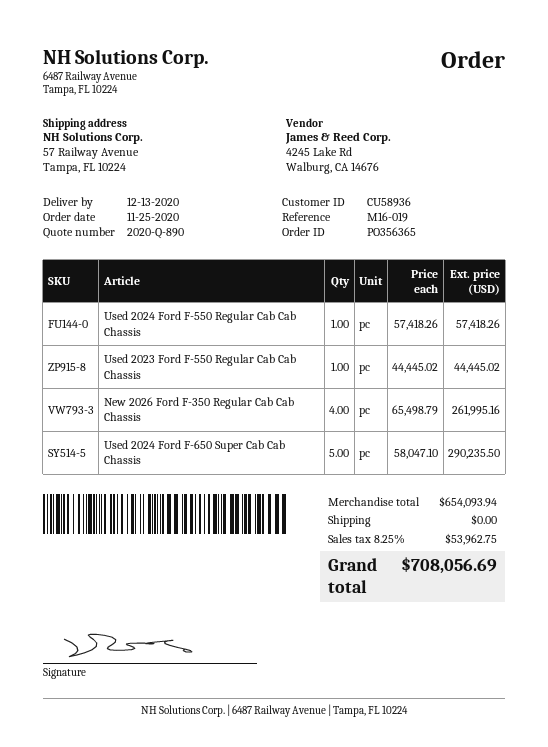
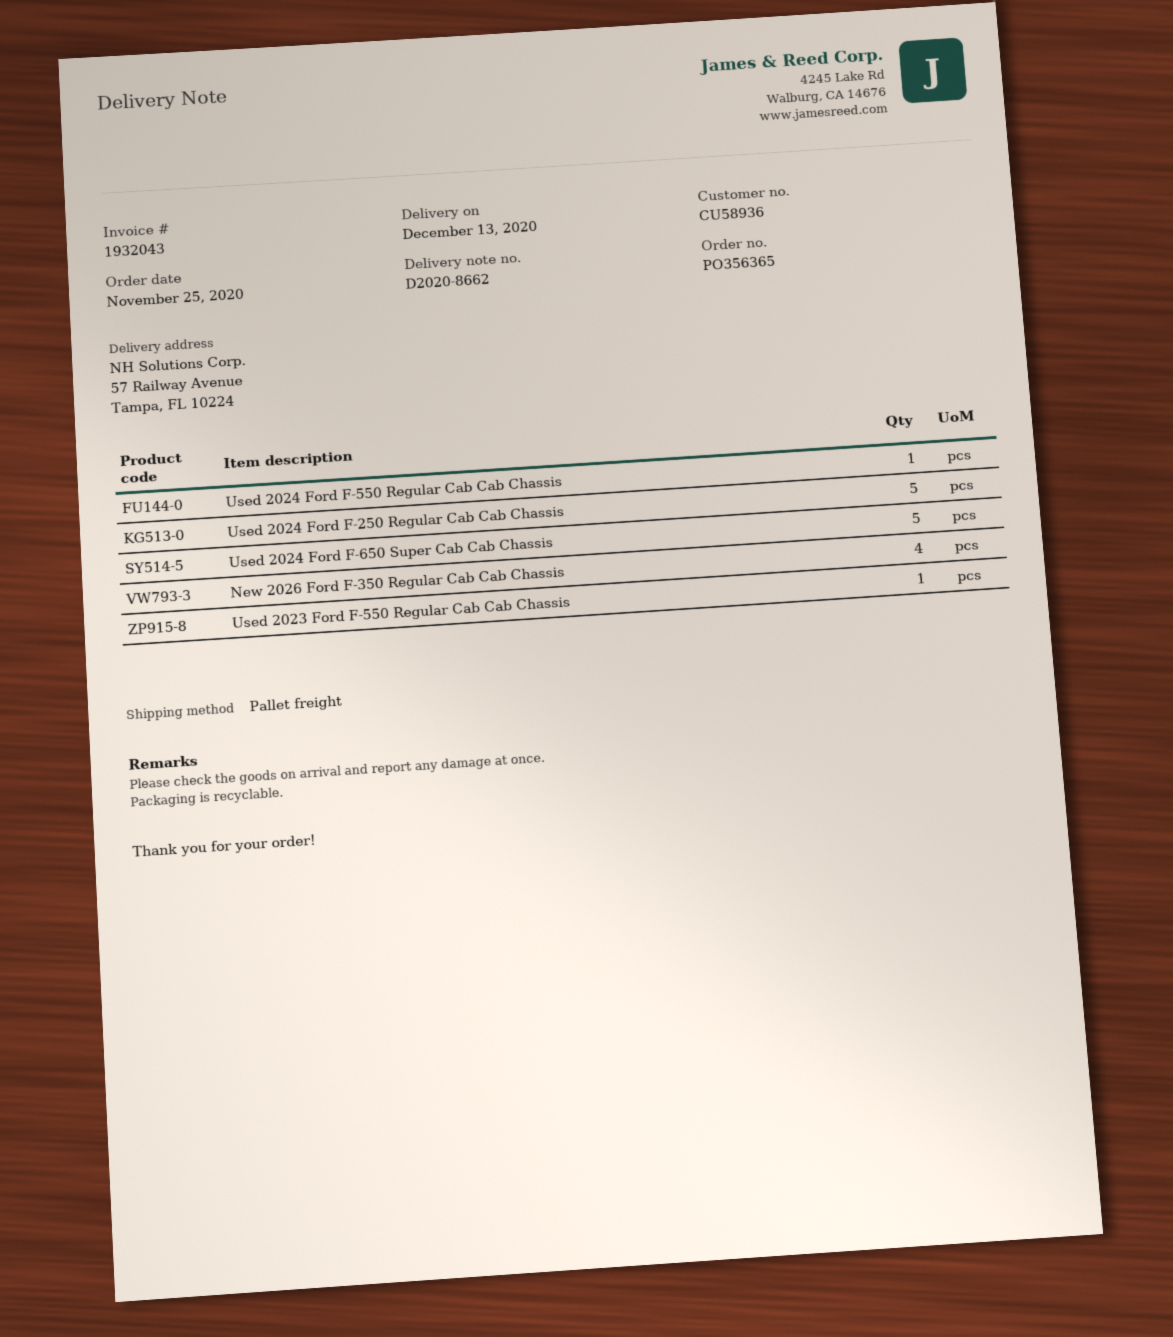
Used 2024 Ford F-250 Regular Cab Cab Chassis: none -> 5

